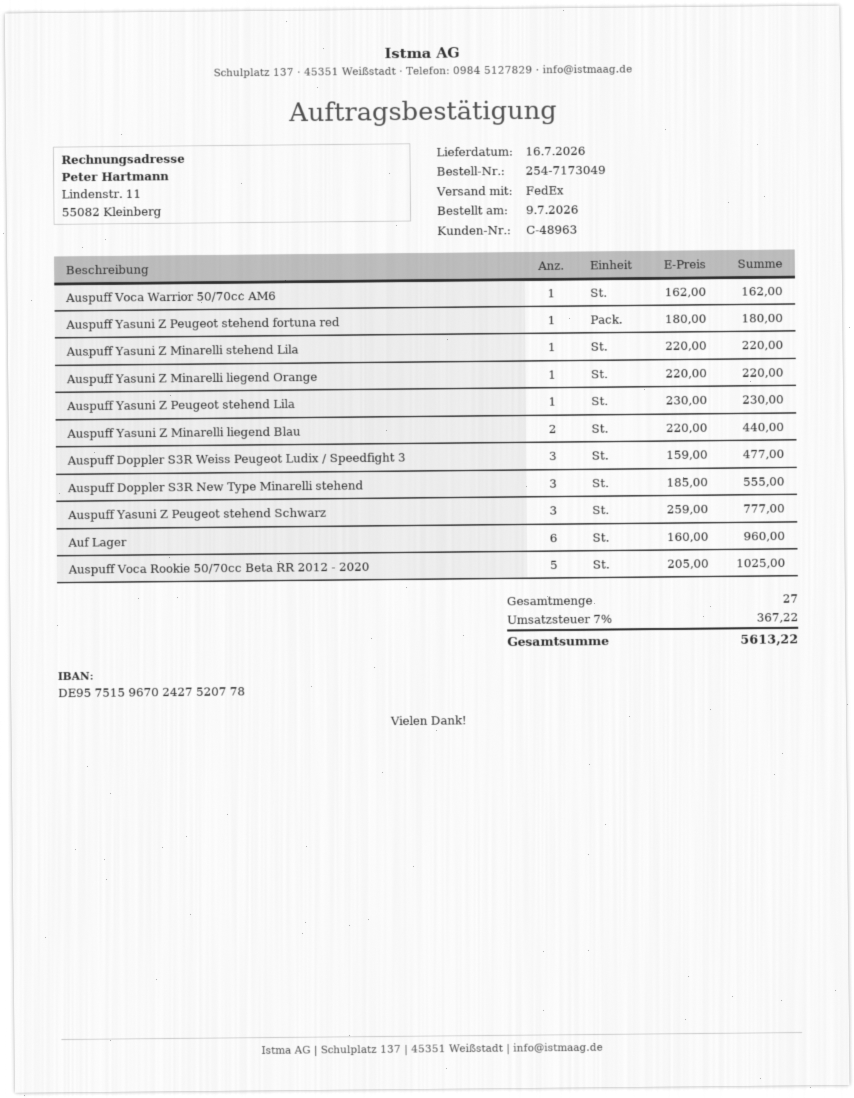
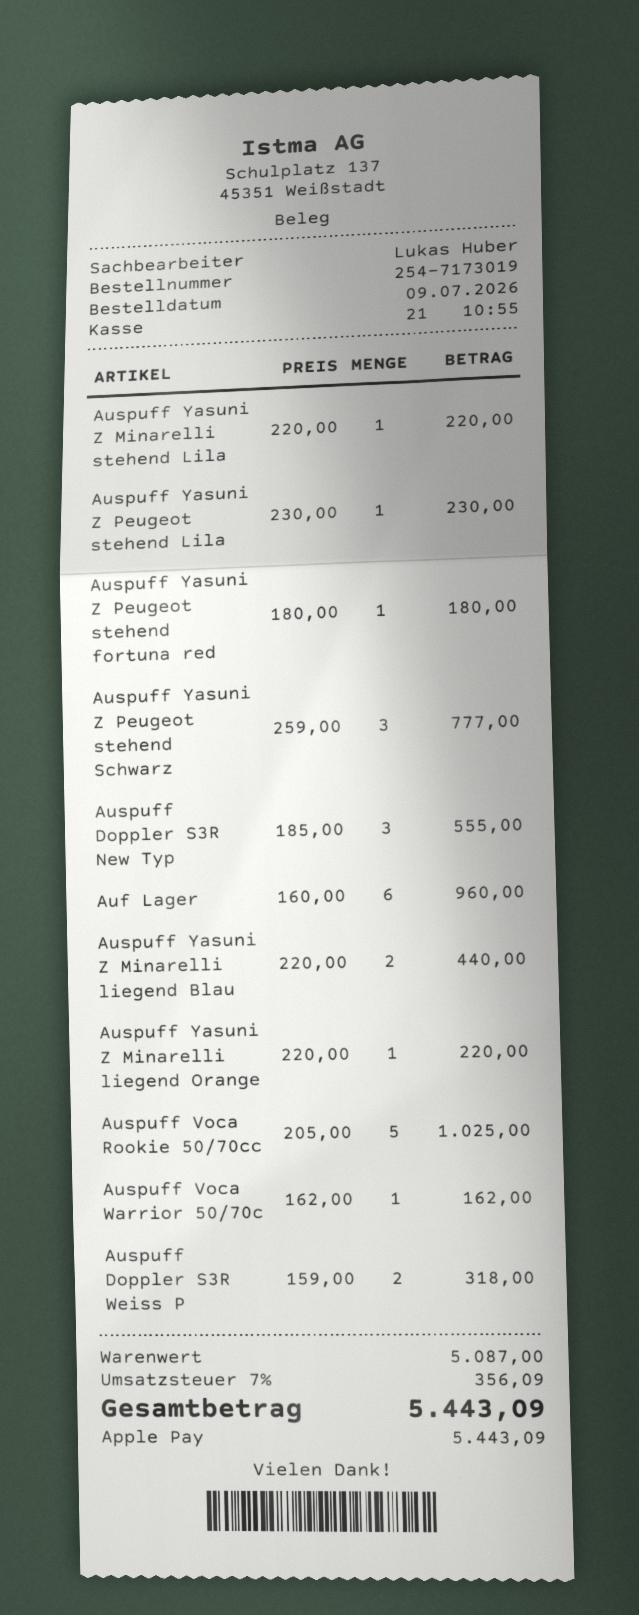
order number: 254-7173049 -> 254-7173019
Auspuff Doppler S3R Weiss Peugeot Ludix / Speedfight 3: 3 x 159.00 = 477.00 -> 2 x 159.00 = 318.00
tax: 7% = 367.22 -> 7% = 356.09
total: 5613.22 -> 5443.09

